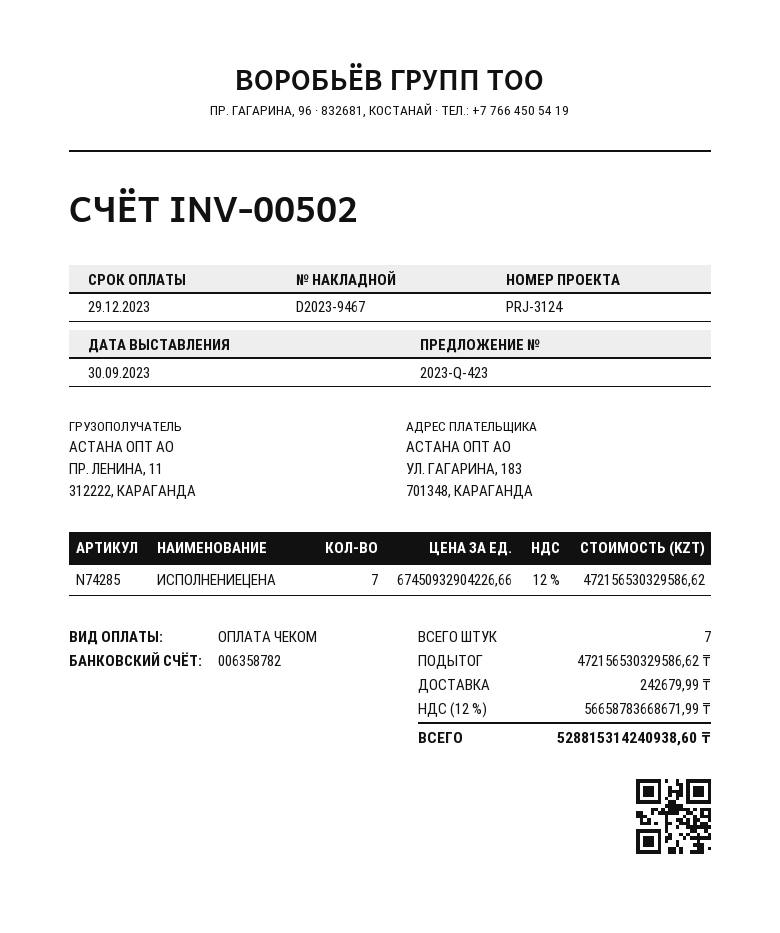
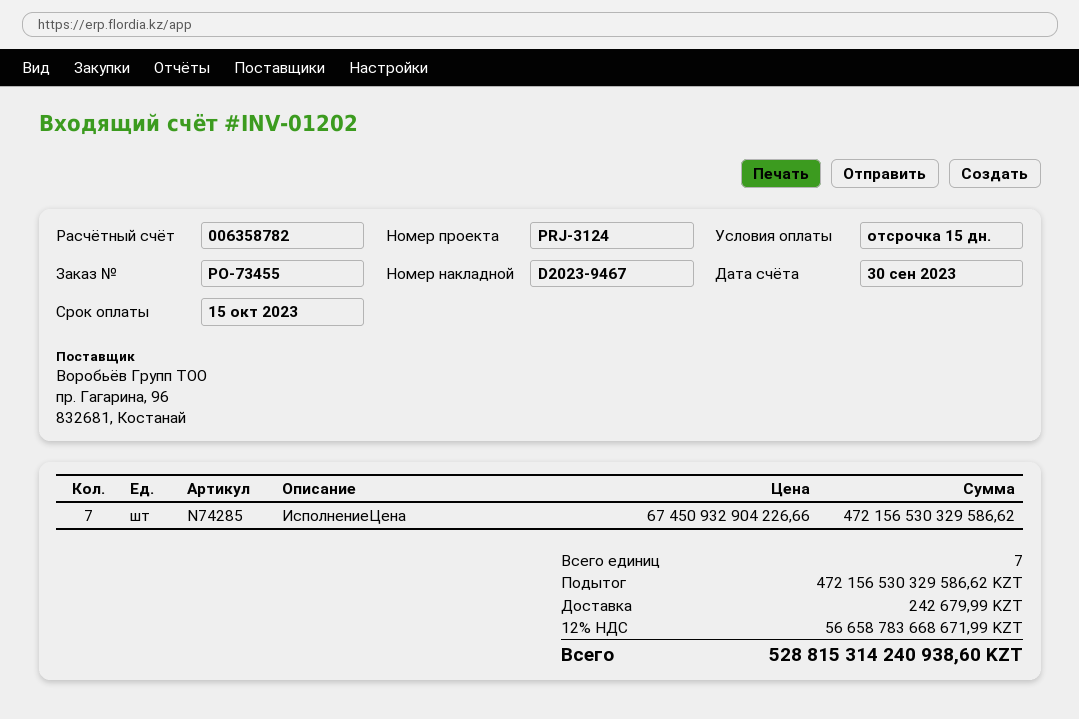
invoice number: INV-00502 -> INV-01202
due date: 2023-12-29 -> 2023-10-15

